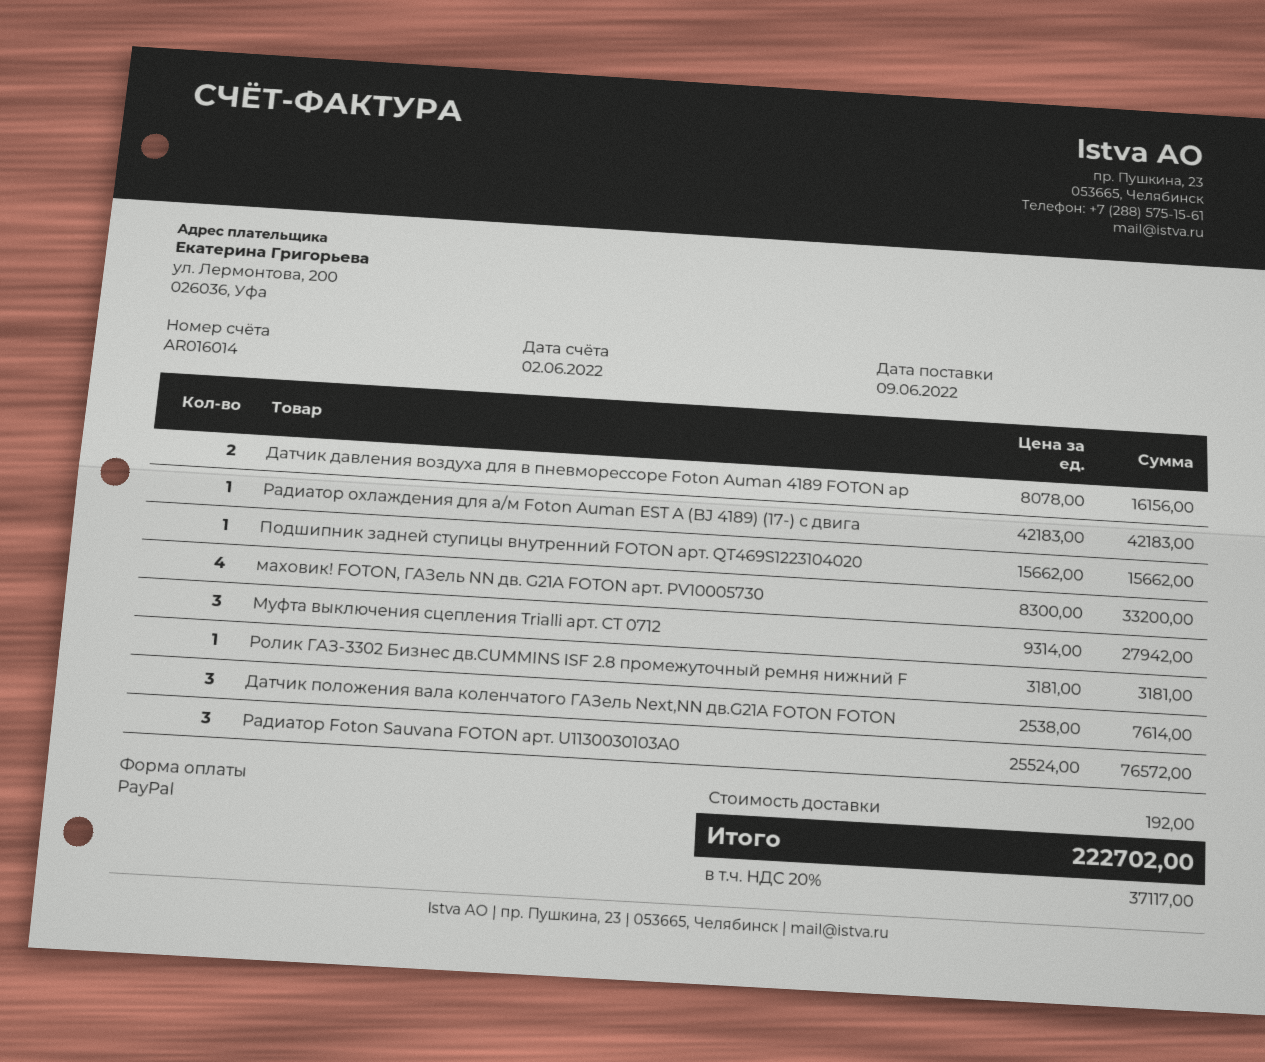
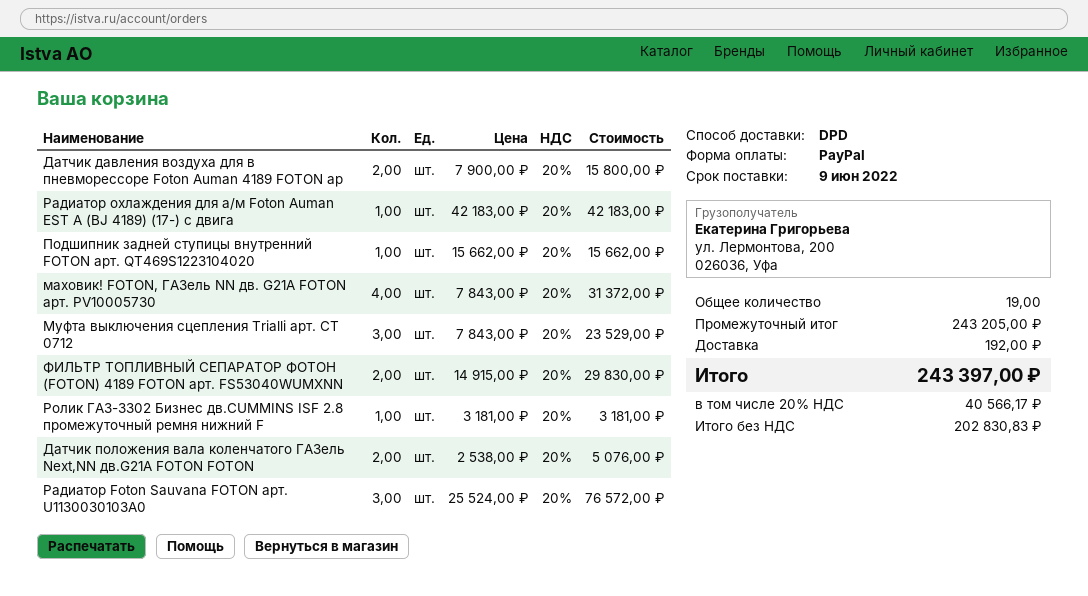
Датчик давления воздуха для в пневморессоре Foton Auman 4189 FOTON ар: 2 x 8078.00 = 16156.00 -> 2 x 7900.00 = 15800.00
маховик! FOTON, ГАЗель NN дв. G21A FOTON арт. PV10005730: 4 x 8300.00 = 33200.00 -> 4 x 7843.00 = 31372.00
Муфта выключения сцепления Trialli арт. CT 0712: 3 x 9314.00 = 27942.00 -> 3 x 7843.00 = 23529.00
Датчик положения вала коленчатого ГАЗель Next,NN дв.G21A FOTON FOTON: 3 x 2538.00 = 7614.00 -> 2 x 2538.00 = 5076.00
ФИЛЬТР ТОПЛИВНЫЙ СЕПАРАТОР ФОТОН (FOTON) 4189 FOTON арт. FS53040WUMXNN: none -> 2 x 14915.00 = 29830.00
tax: 20% = 37117.00 -> 20% = 40566.17
total: 222702.00 -> 243397.00

